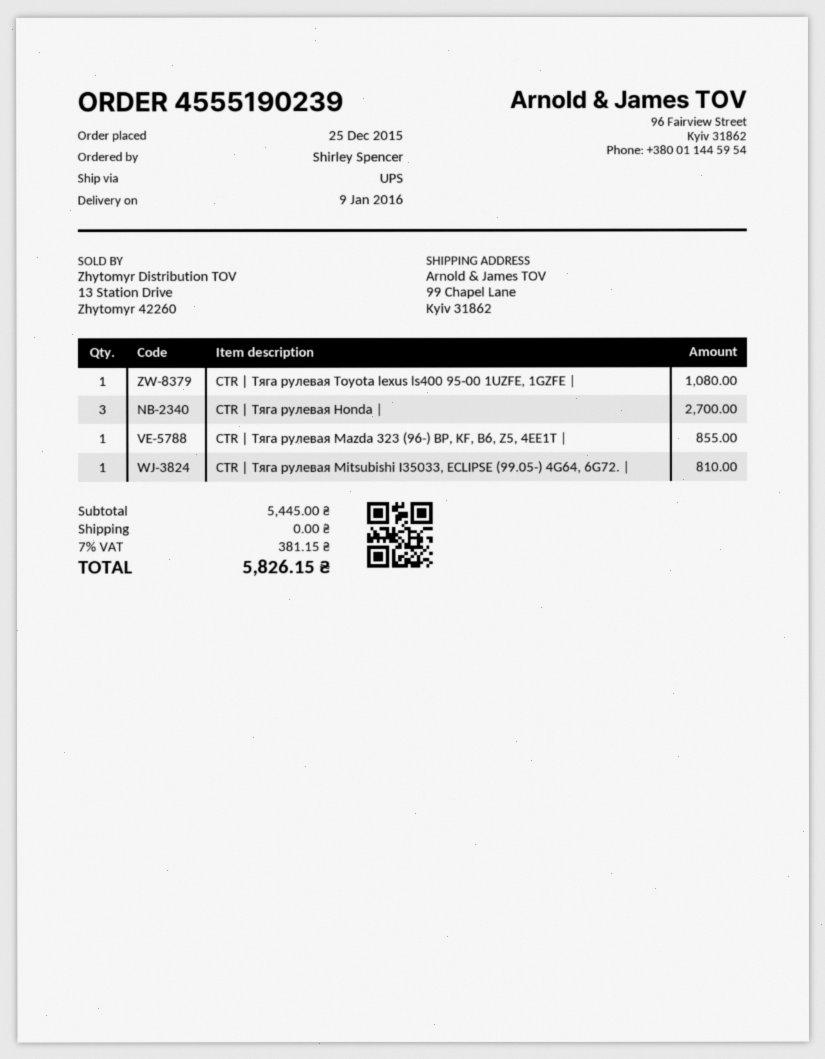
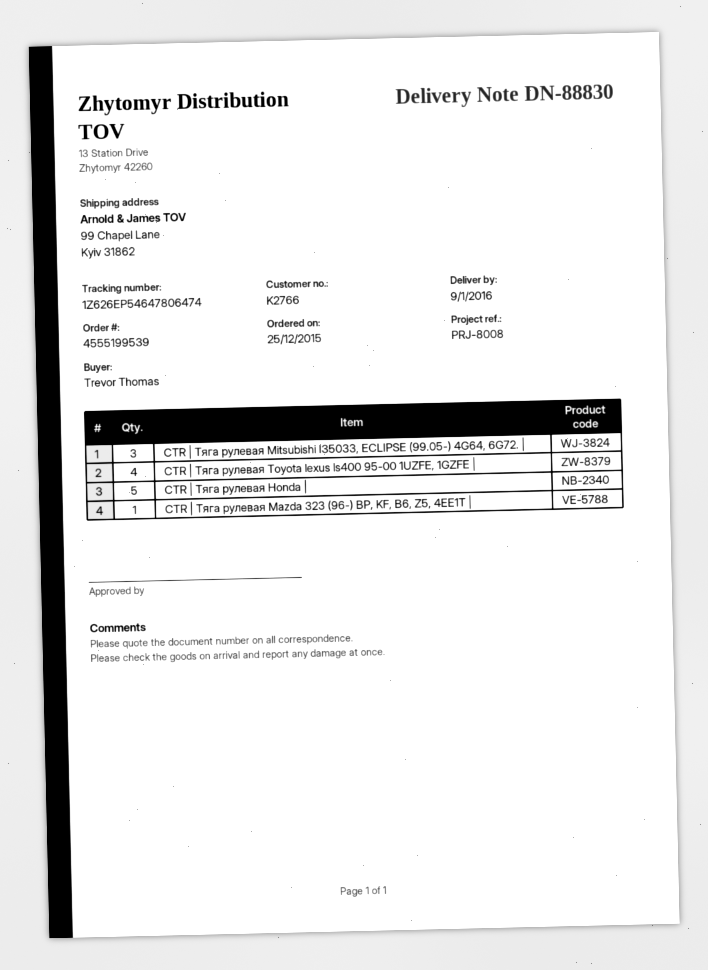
order number: 4555190239 -> 4555199539
ordered by: Shirley Spencer -> Trevor Thomas
CTR | Тяга рулевая Toyota lexus ls400 95-00 1UZFE, 1GZFE |: 1 -> 4
CTR | Тяга рулевая Honda |: 3 -> 5
CTR | Тяга рулевая Mitsubishi I35033, ECLIPSE (99.05-) 4G64, 6G72. |: 1 -> 3

